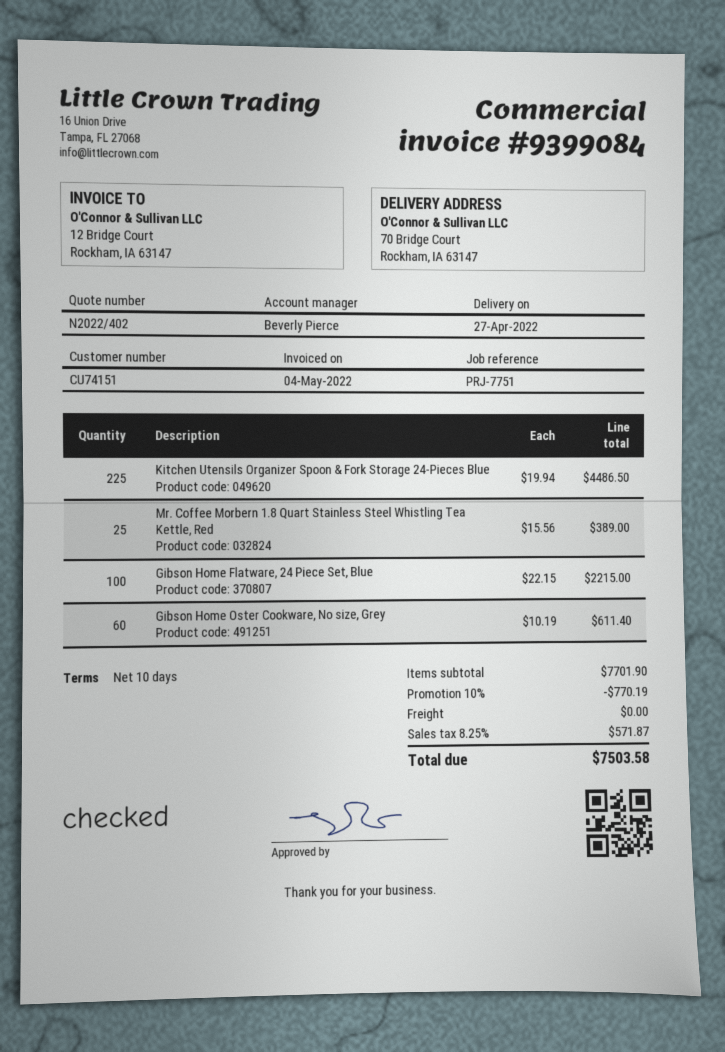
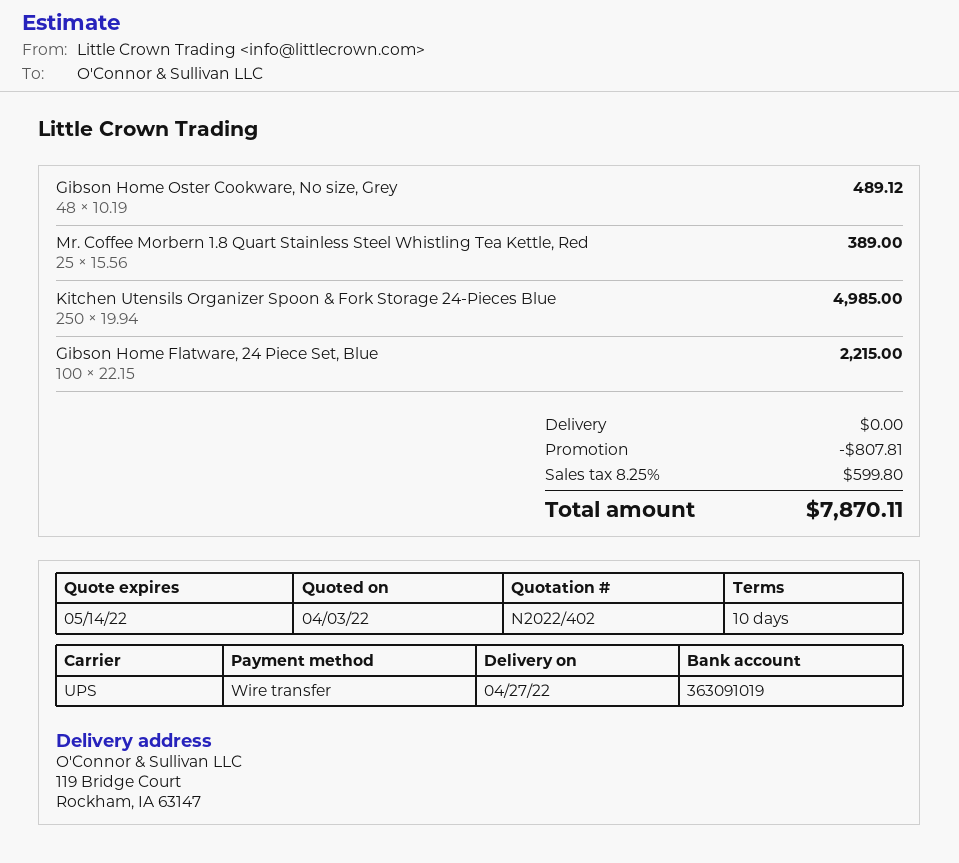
ship to: 70 Bridge Court, Rockham, IA 63147 -> 119 Bridge Court, Rockham, IA 63147
Kitchen Utensils Organizer Spoon & Fork Storage 24-Pieces Blue: 225 x 19.94 = 4486.50 -> 250 x 19.94 = 4985.00
Gibson Home Oster Cookware, No size, Grey: 60 x 10.19 = 611.40 -> 48 x 10.19 = 489.12
discount: 770.19 -> 807.81
tax: 8.25% = 571.87 -> 8.25% = 599.80
total: 7503.58 -> 7870.11

